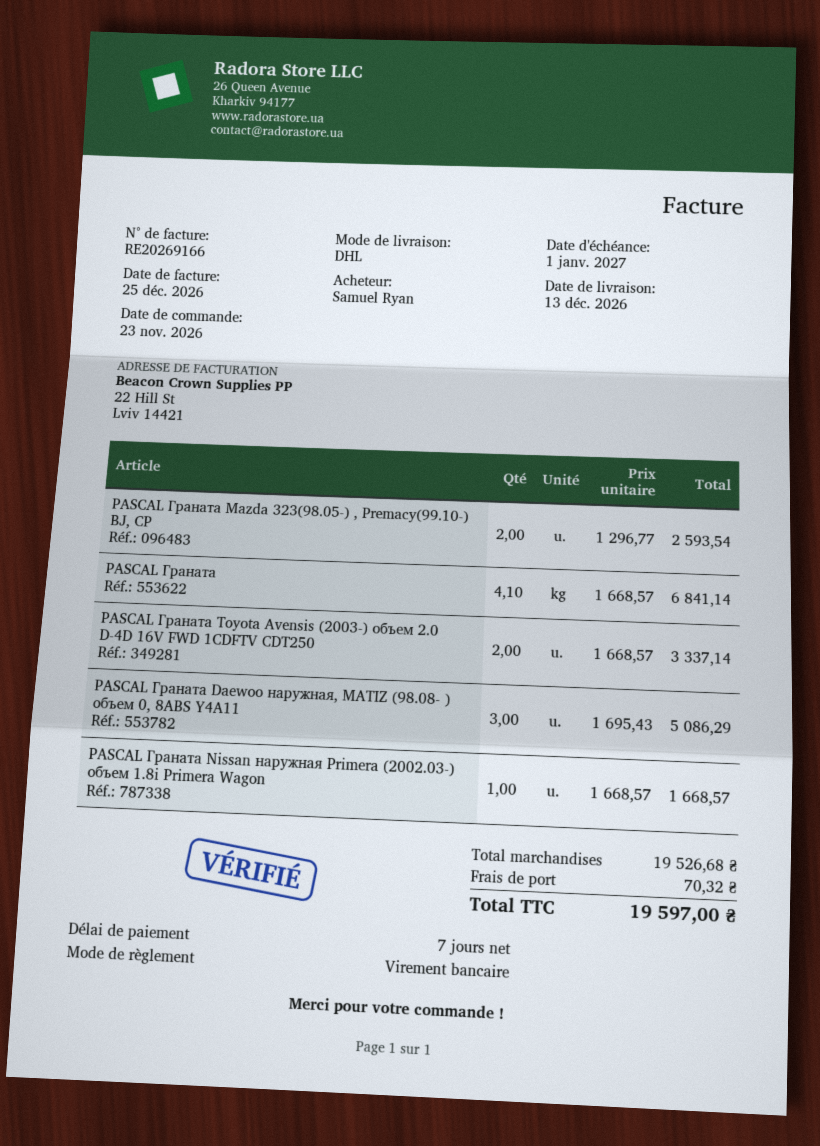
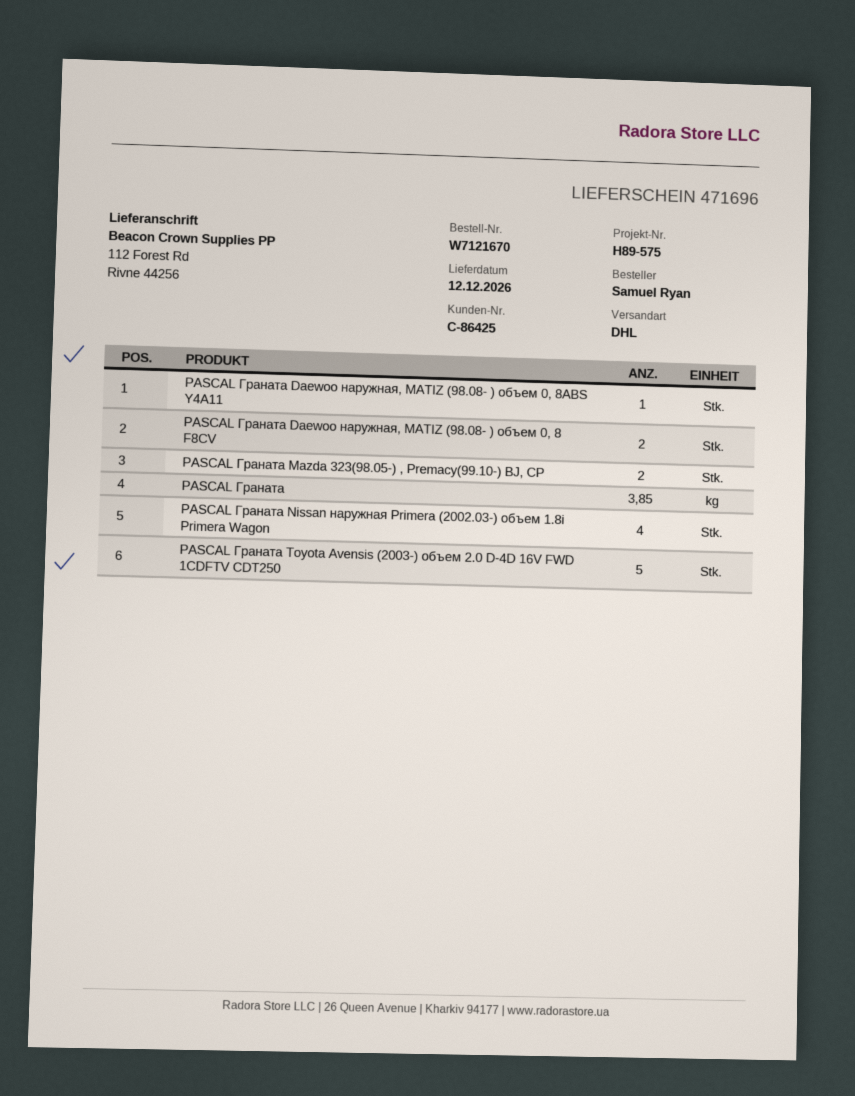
delivery date: 2026-12-13 -> 2026-12-12
PASCAL Граната: 4.1 -> 3.85
PASCAL Граната Toyota Avensis (2003-) объем 2.0 D-4D 16V FWD 1CDFTV CDT250: 2 -> 5
PASCAL Граната Daewoo наружная, MATIZ (98.08- ) объем 0, 8ABS Y4A11: 3 -> 1
PASCAL Граната Nissan наружная Primera (2002.03-) объем 1.8i Primera Wagon: 1 -> 4
PASCAL Граната Daewoo наружная, MATIZ (98.08- ) объем 0, 8 F8CV: none -> 2

